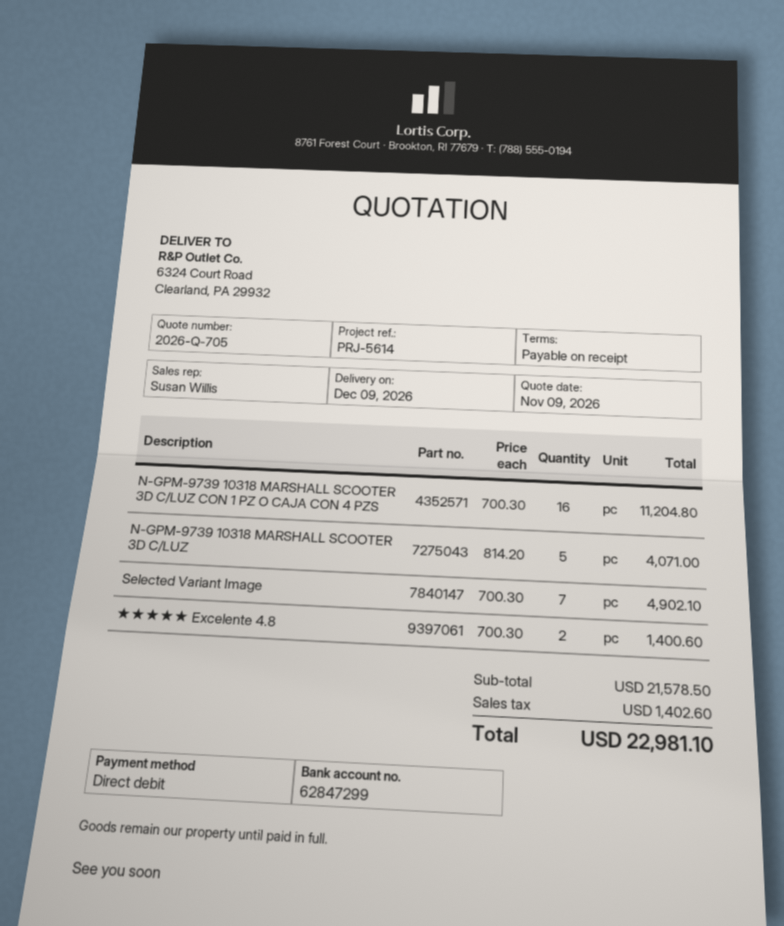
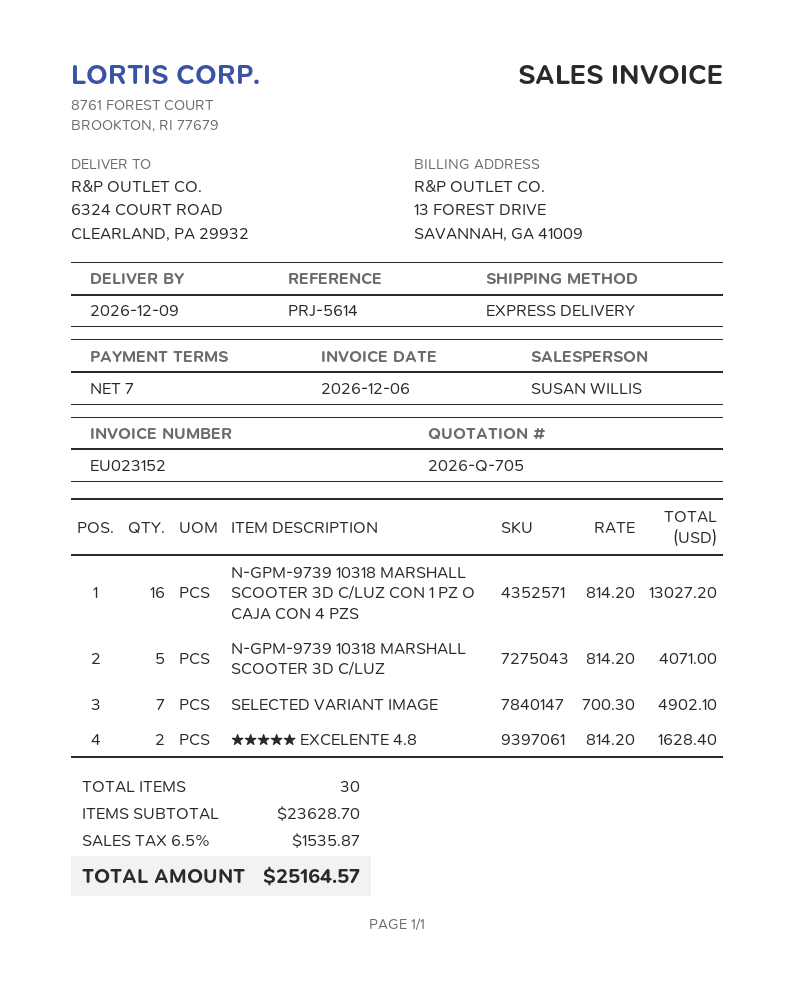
payment terms: on receipt -> 7 days
N-GPM-9739 10318 MARSHALL SCOOTER 3D C/LUZ CON 1 PZ O CAJA CON 4 PZS: 16 x 700.30 = 11204.80 -> 16 x 814.20 = 13027.20
★★★★★ Excelente 4.8: 2 x 700.30 = 1400.60 -> 2 x 814.20 = 1628.40
subtotal: 21578.50 -> 23628.70
tax: 1402.60 -> 1535.87
total: 22981.10 -> 25164.57

